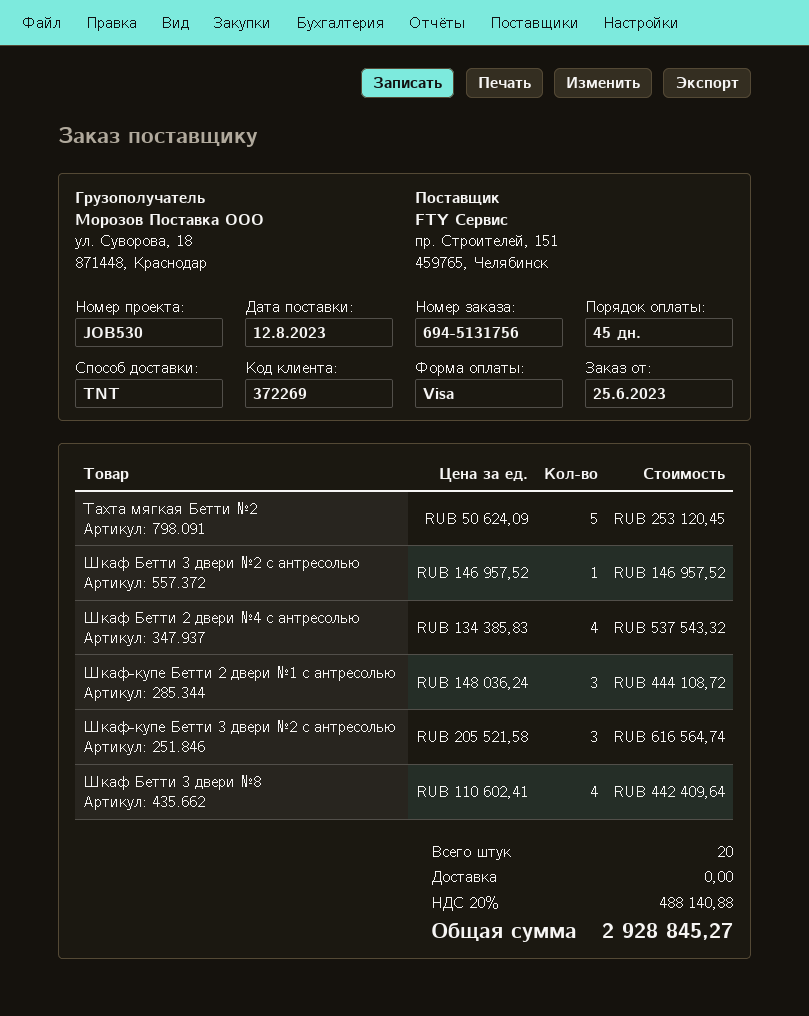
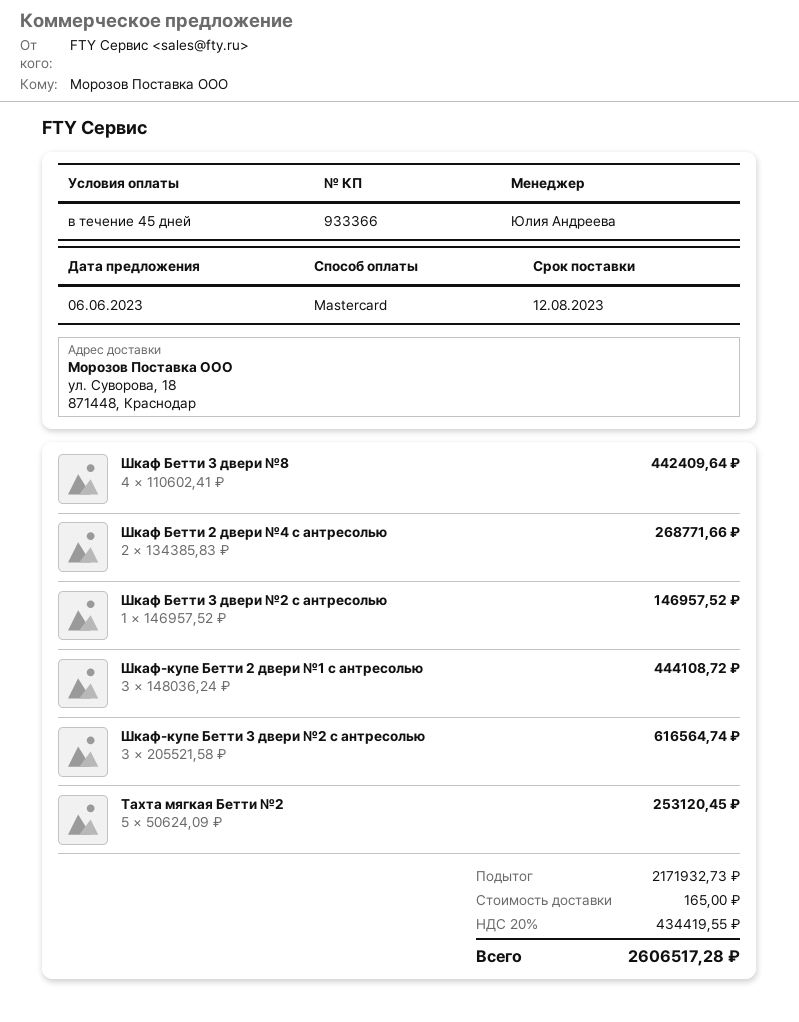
payment method: Visa -> Mastercard
Шкаф Бетти 2 двери №4 с антресолью: 4 x 134385.83 = 537543.32 -> 2 x 134385.83 = 268771.66
shipping: 0.00 -> 165.00
tax: 20% = 488140.88 -> 20% = 434419.55
total: 2928845.27 -> 2606517.28

